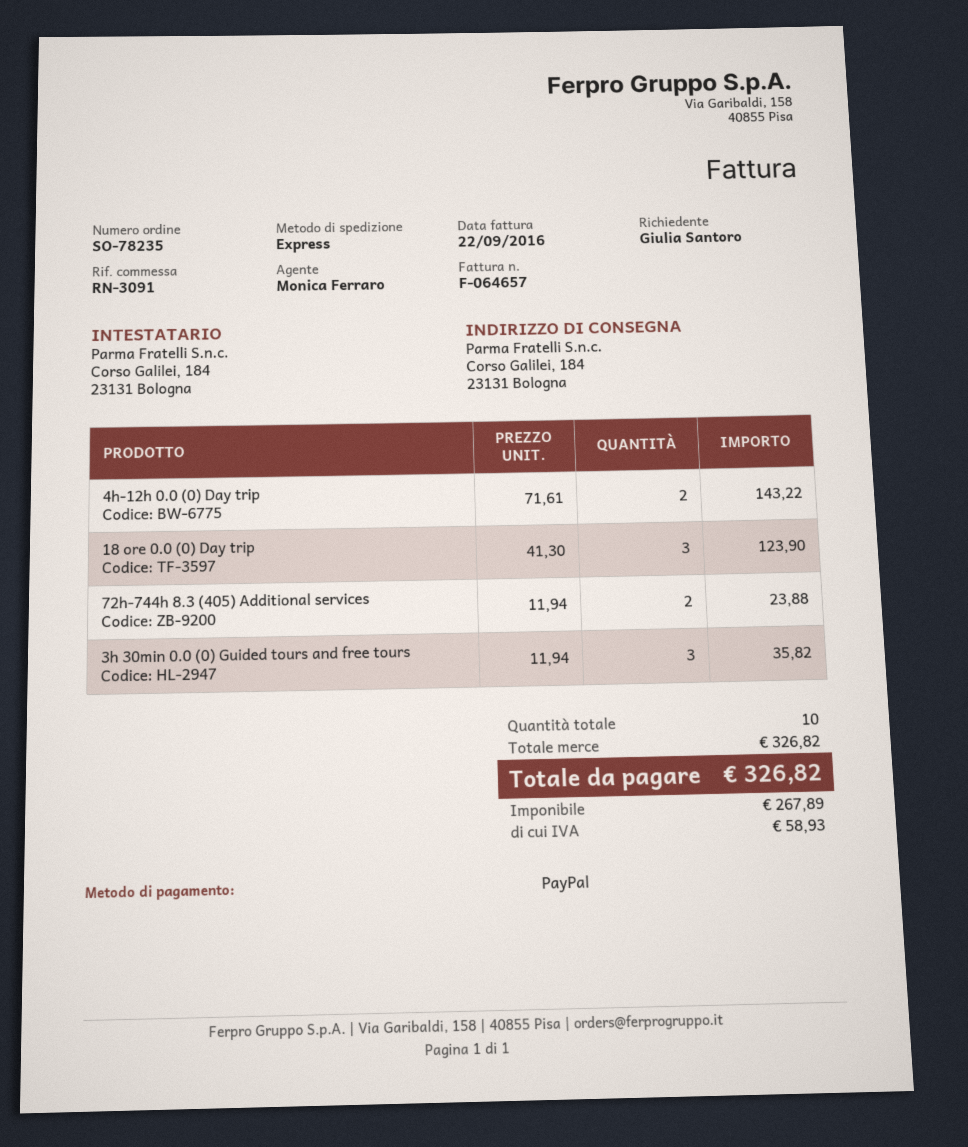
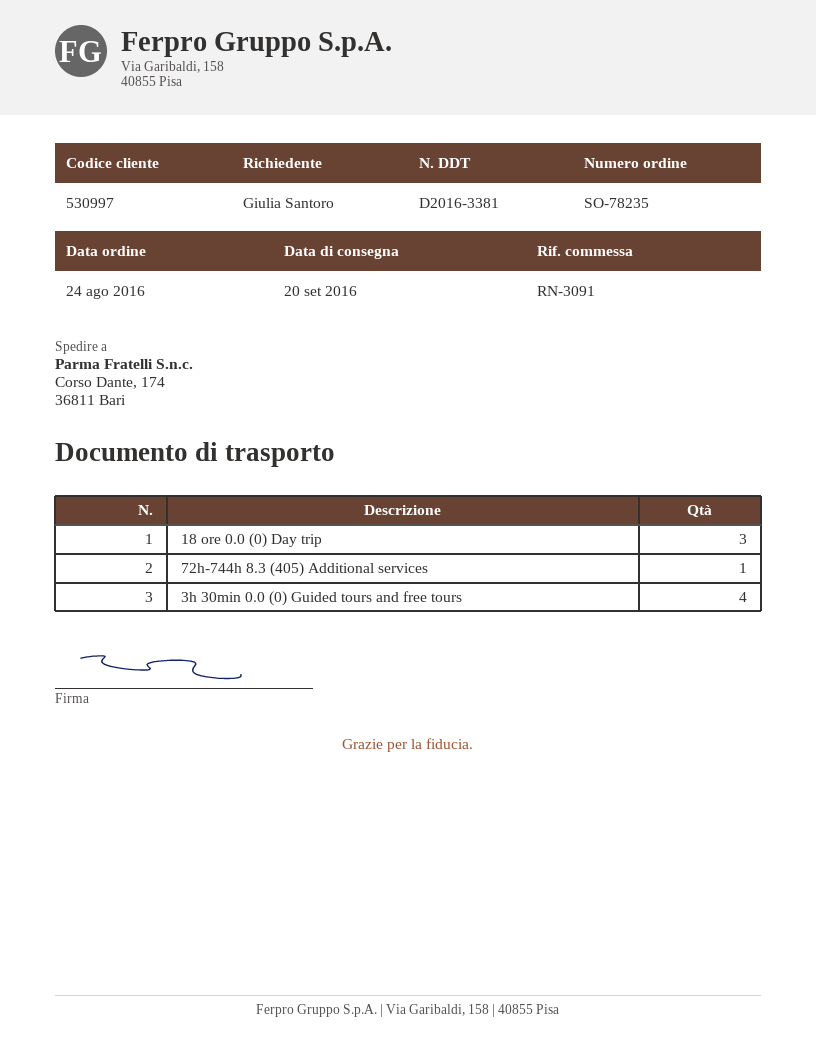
ship to: Corso Galilei, 184, 23131 Bologna -> Corso Dante, 174, 36811 Bari
4h-12h 0.0 (0) Day trip: 2 -> none
72h-744h 8.3 (405) Additional services: 2 -> 1
3h 30min 0.0 (0) Guided tours and free tours: 3 -> 4

